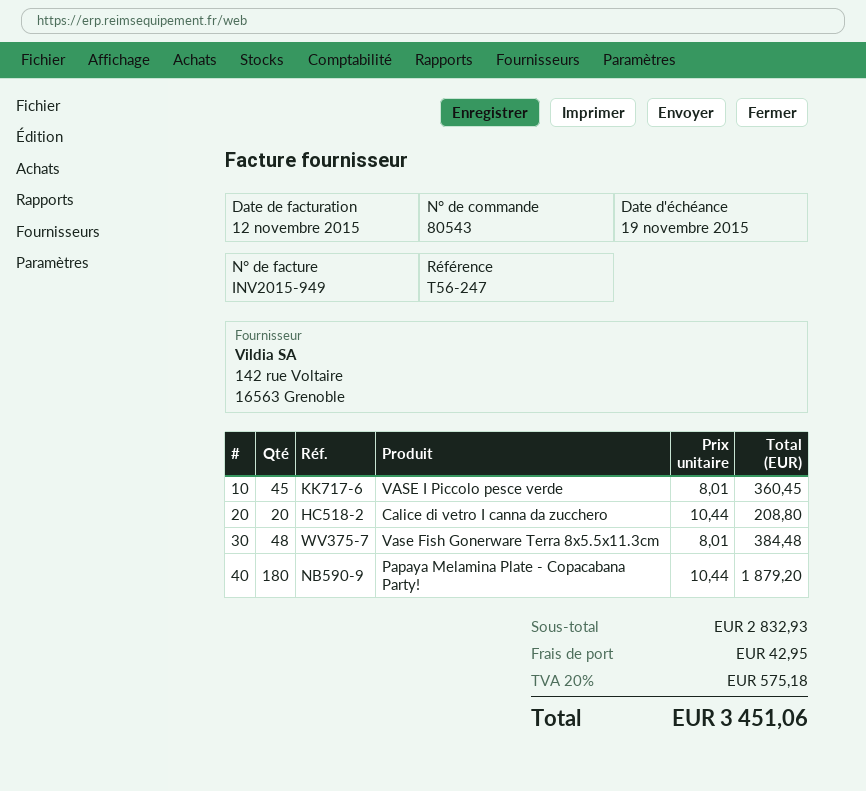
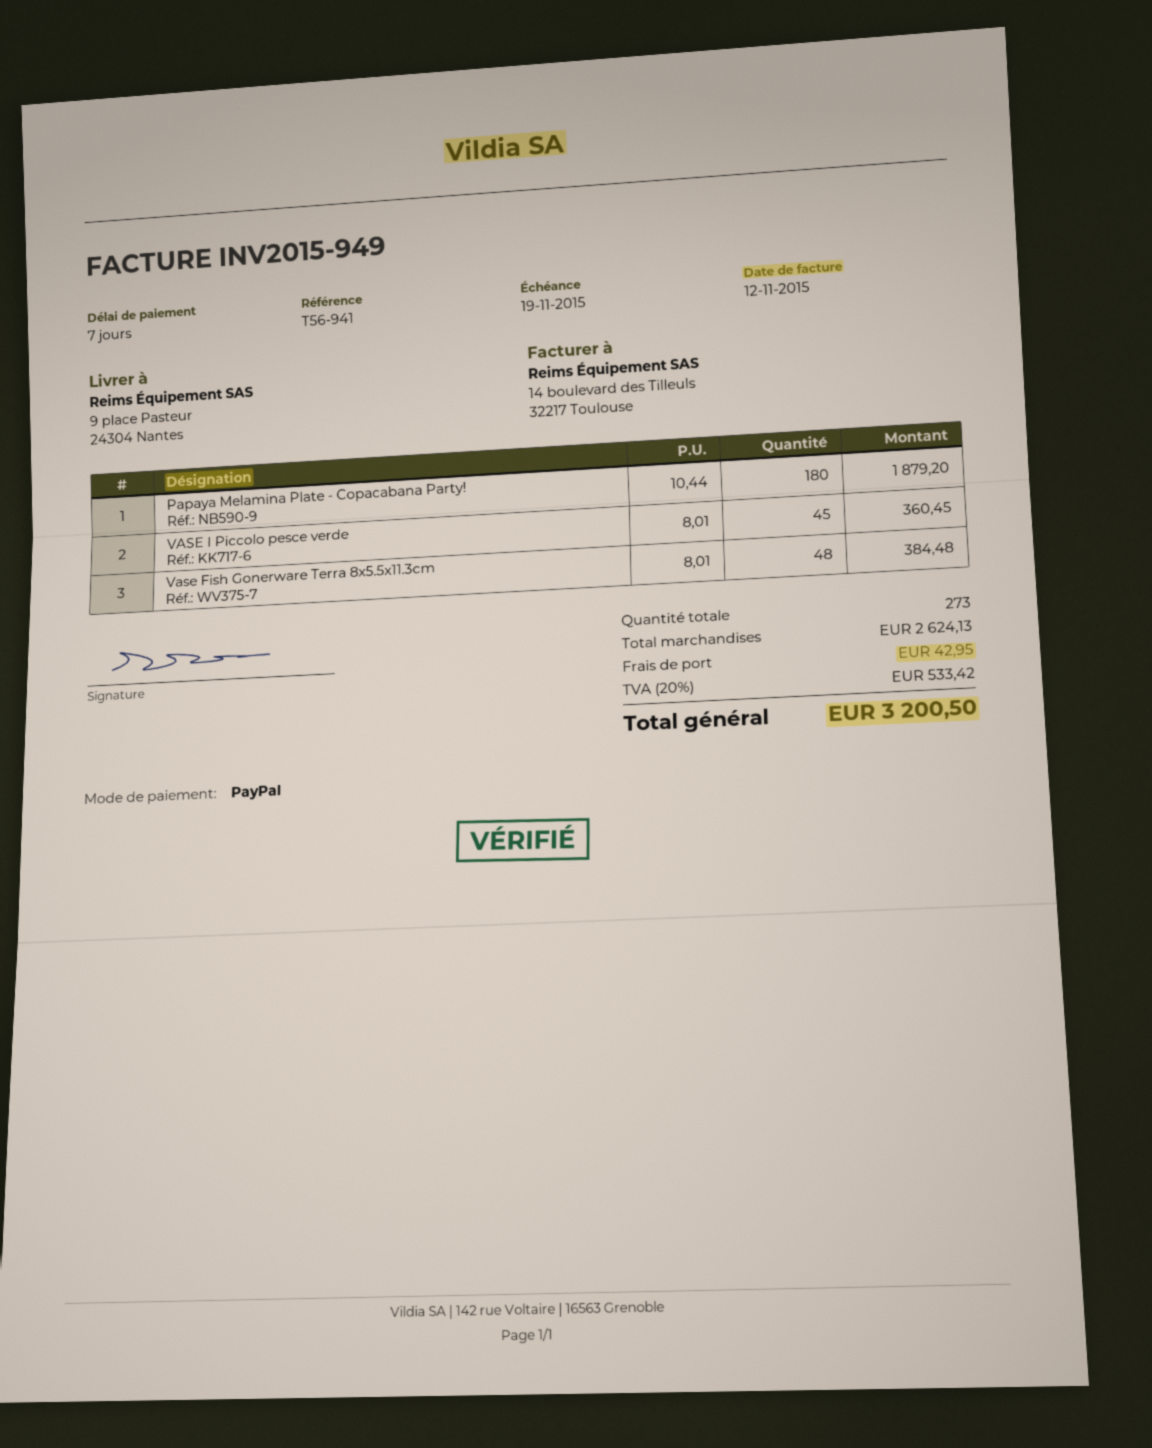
reference: T56-247 -> T56-941
Calice di vetro I canna da zucchero: 20 x 10.44 = 208.80 -> none
subtotal: 2832.93 -> 2624.13
tax: 20% = 575.18 -> 20% = 533.42
total: 3451.06 -> 3200.50

